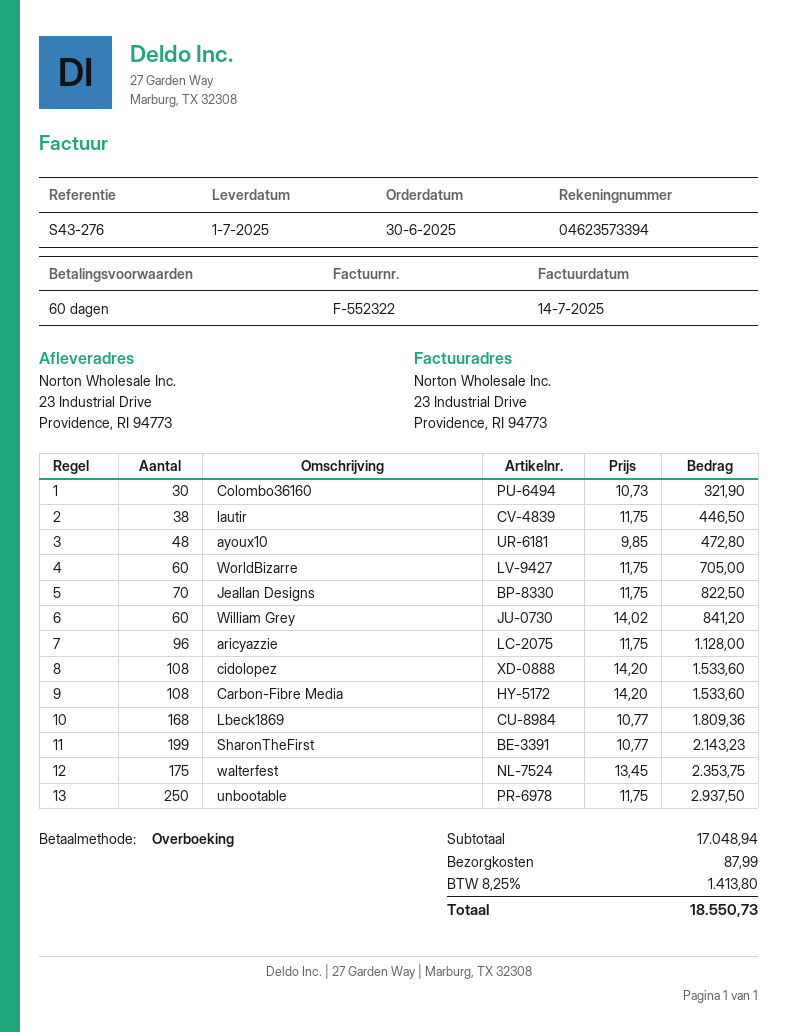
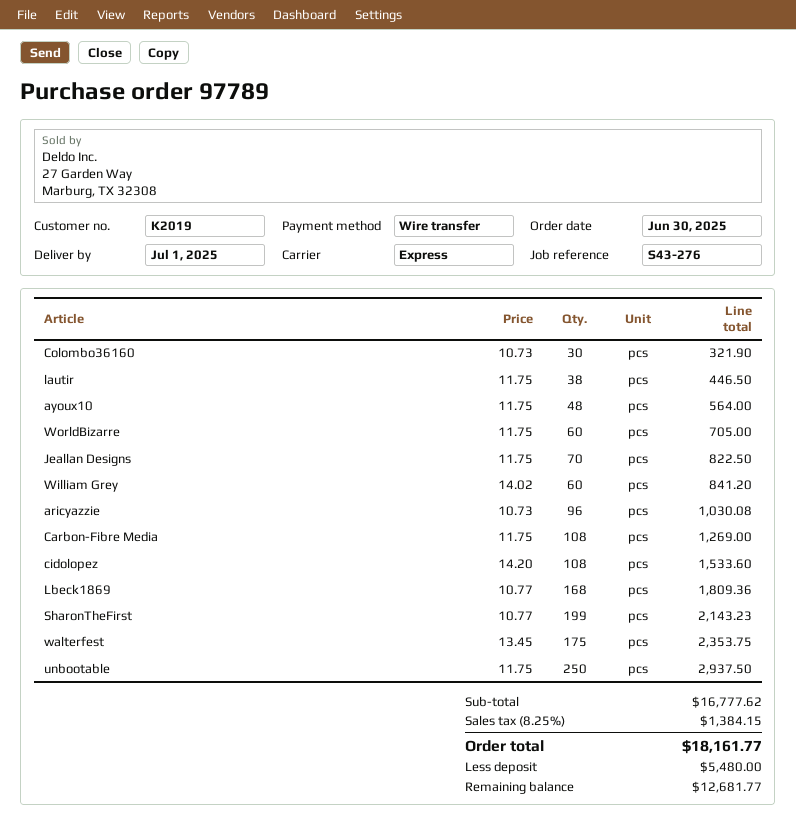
ayoux10: 48 x 9.85 = 472.80 -> 48 x 11.75 = 564.00
aricyazzie: 96 x 11.75 = 1128.00 -> 96 x 10.73 = 1030.08
Carbon-Fibre Media: 108 x 14.20 = 1533.60 -> 108 x 11.75 = 1269.00
subtotal: 17048.94 -> 16777.62
shipping: 87.99 -> none
tax: 8.25% = 1413.80 -> 8.25% = 1384.15
total: 18550.73 -> 18161.77

